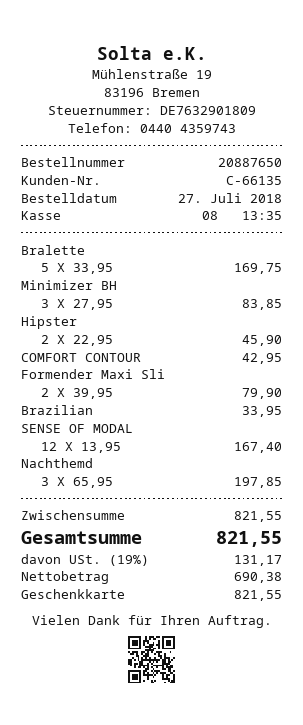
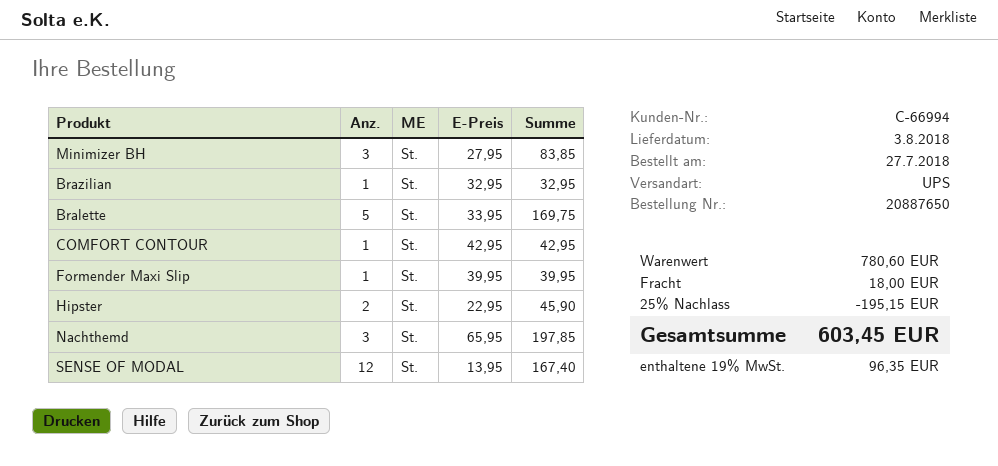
customer number: C-66135 -> C-66994
Formender Maxi Sli: 2 x 39.95 = 79.90 -> 1 x 39.95 = 39.95
Brazilian: 1 x 33.95 = 33.95 -> 1 x 32.95 = 32.95
subtotal: 821.55 -> 780.60
discount: none -> 25% = 195.15
shipping: none -> 18.00
tax: 19% = 131.17 -> 19% = 96.35
total: 821.55 -> 603.45

